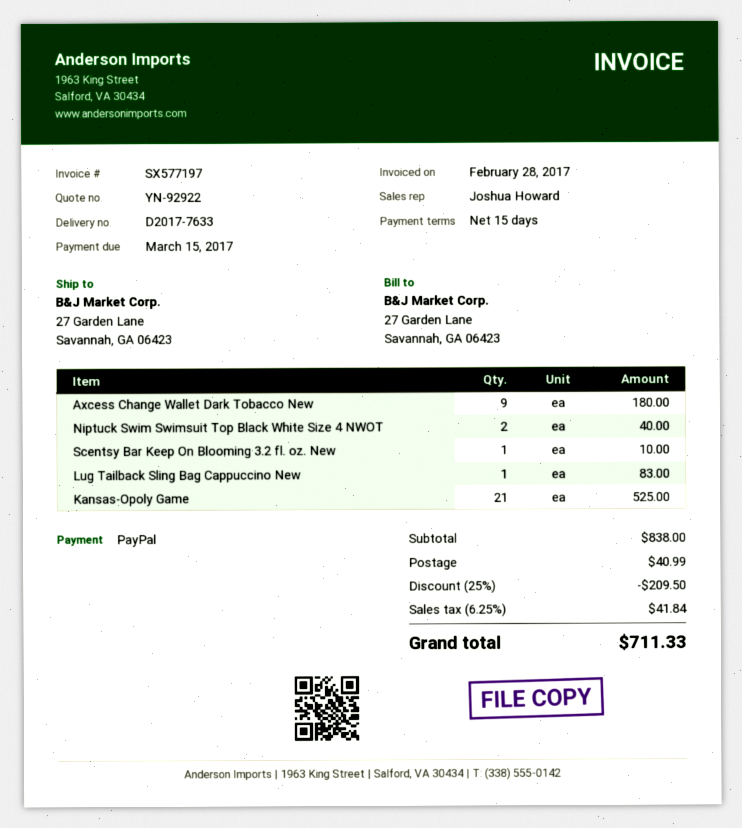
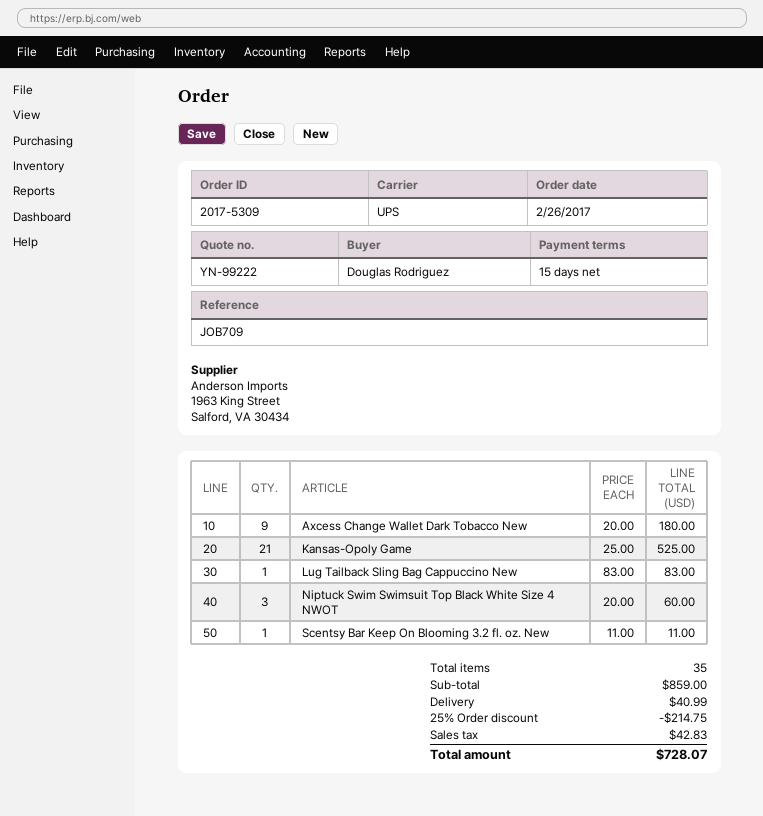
quote number: YN-92922 -> YN-99222
Niptuck Swim Swimsuit Top Black White Size 4 NWOT: 2 for 40.00 -> 3 for 60.00
Scentsy Bar Keep On Blooming 3.2 fl. oz. New: 1 for 10.00 -> 1 for 11.00
subtotal: 838.00 -> 859.00
discount: 25% = 209.50 -> 25% = 214.75
tax: 41.84 -> 42.83
total: 711.33 -> 728.07

